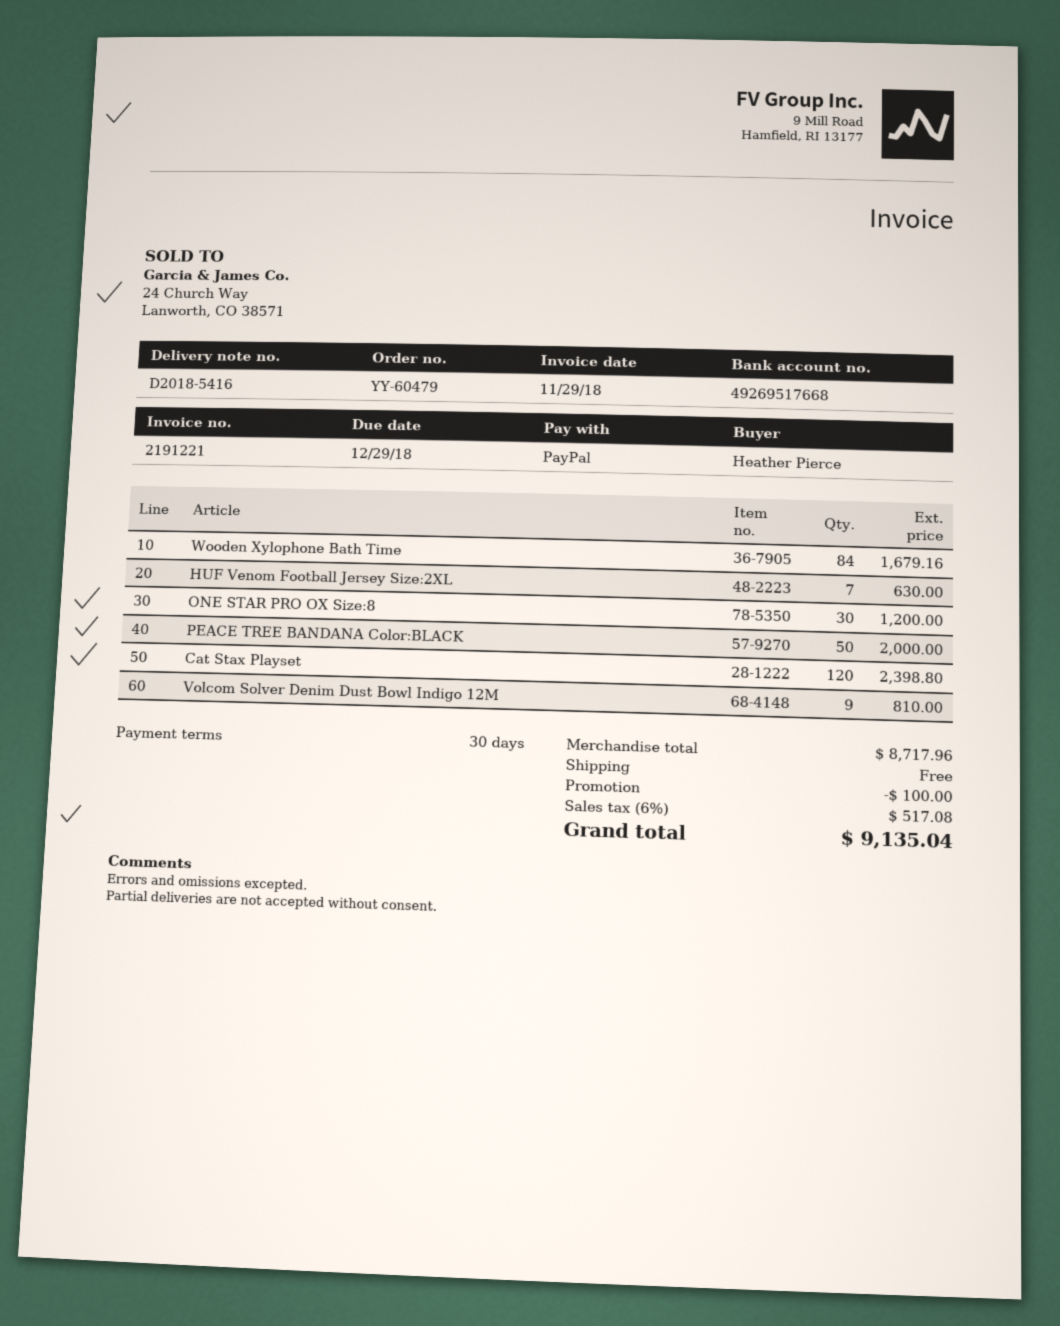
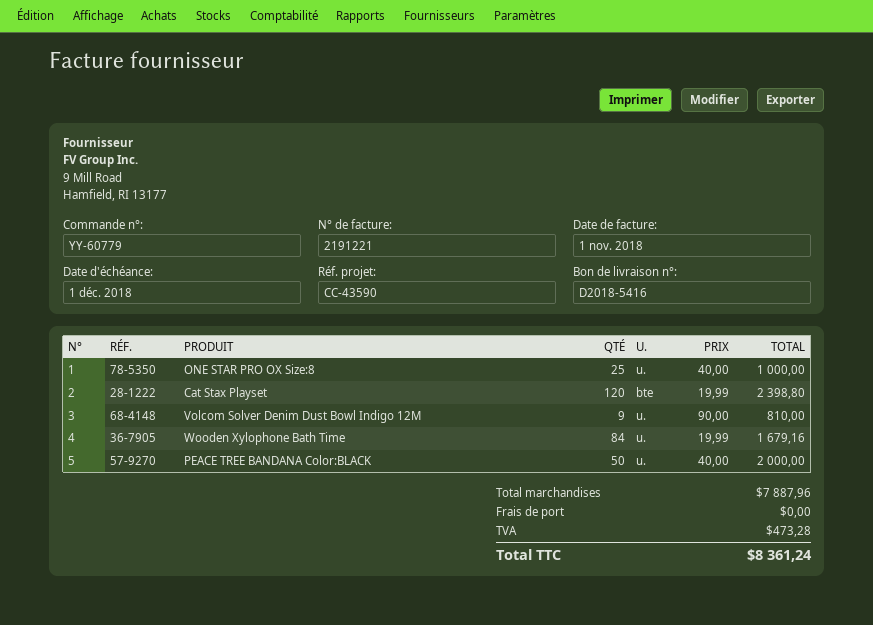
order number: YY-60479 -> YY-60779
invoice date: 2018-11-29 -> 2018-11-01
due date: 2018-12-29 -> 2018-12-01
HUF Venom Football Jersey Size:2XL: 7 for 630.00 -> none
ONE STAR PRO OX Size:8: 30 for 1200.00 -> 25 for 1000.00
subtotal: 8717.96 -> 7887.96
discount: 100.00 -> none
tax: 517.08 -> 473.28
total: 9135.04 -> 8361.24

